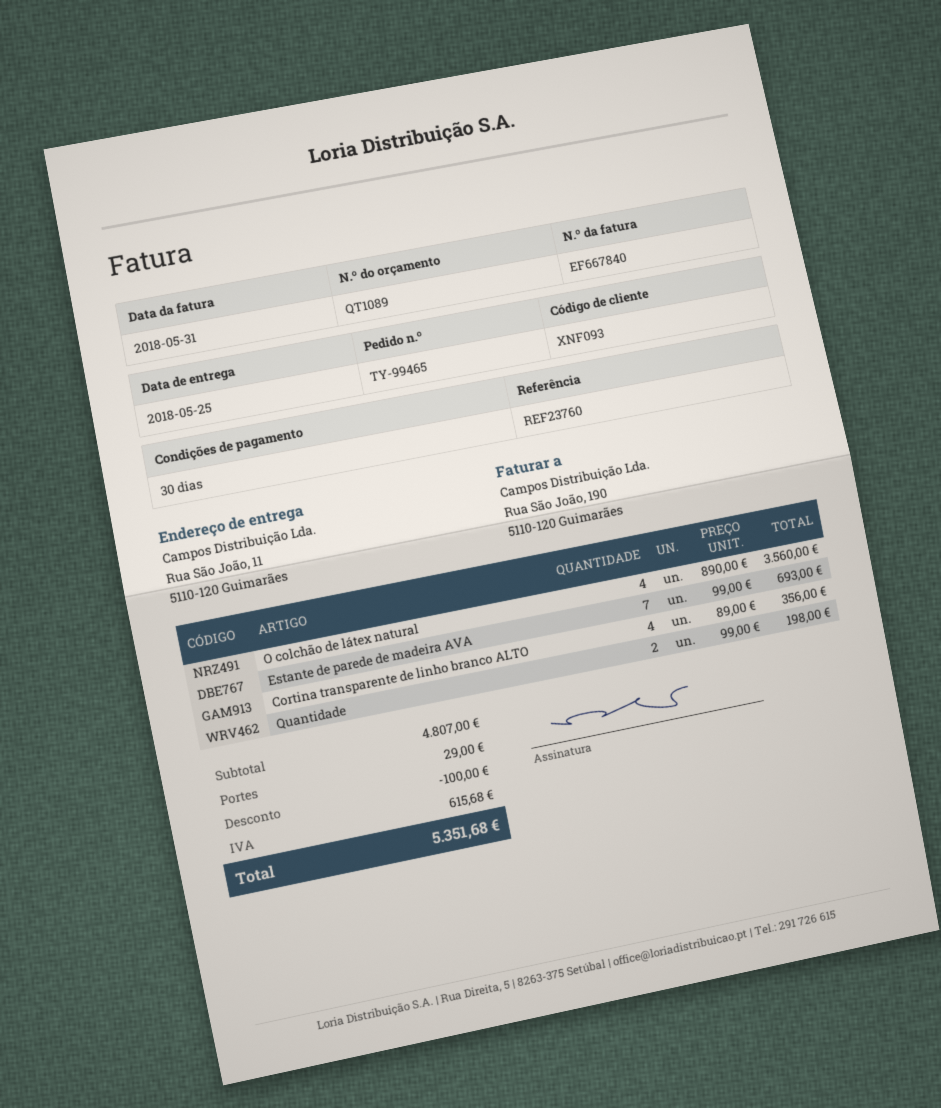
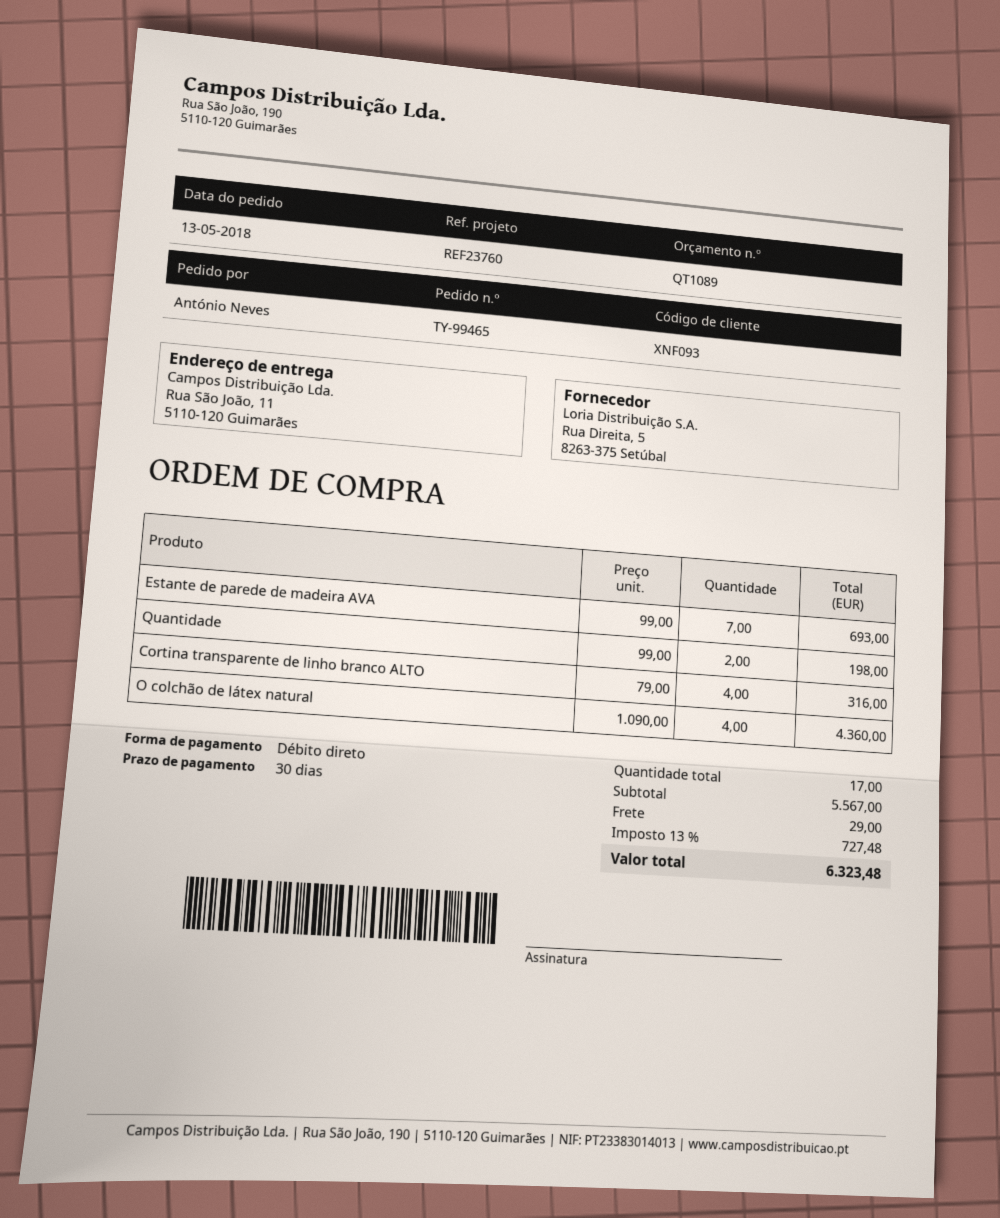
O colchão de látex natural: 4 x 890.00 = 3560.00 -> 4 x 1090.00 = 4360.00
Cortina transparente de linho branco ALTO: 4 x 89.00 = 356.00 -> 4 x 79.00 = 316.00
subtotal: 4807.00 -> 5567.00
discount: 100.00 -> none
tax: 615.68 -> 727.48
total: 5351.68 -> 6323.48

